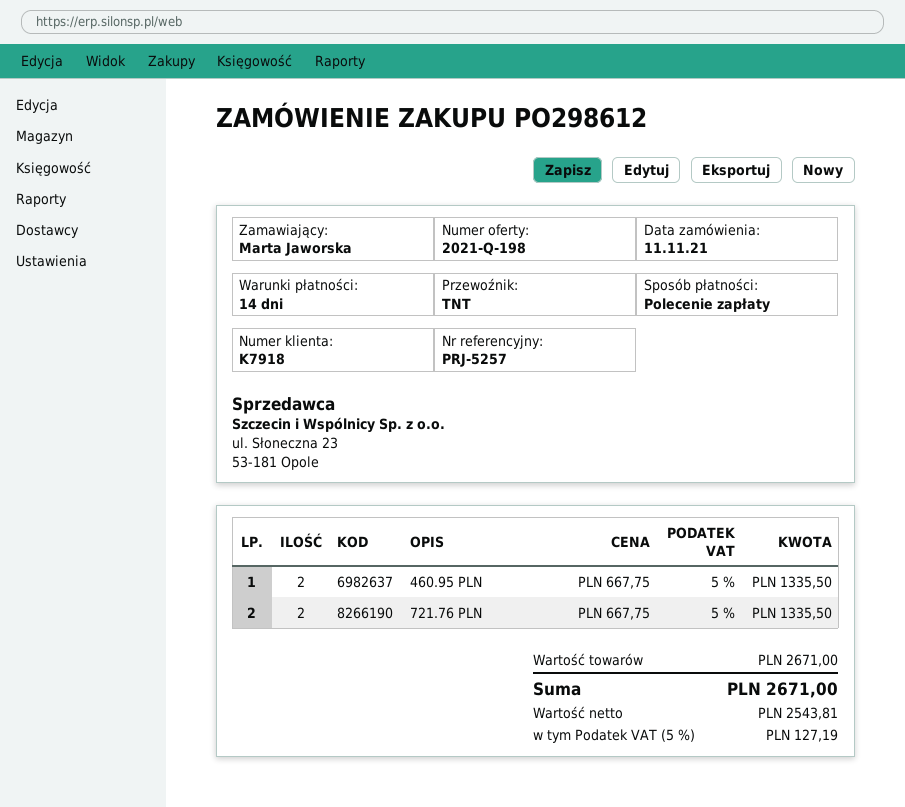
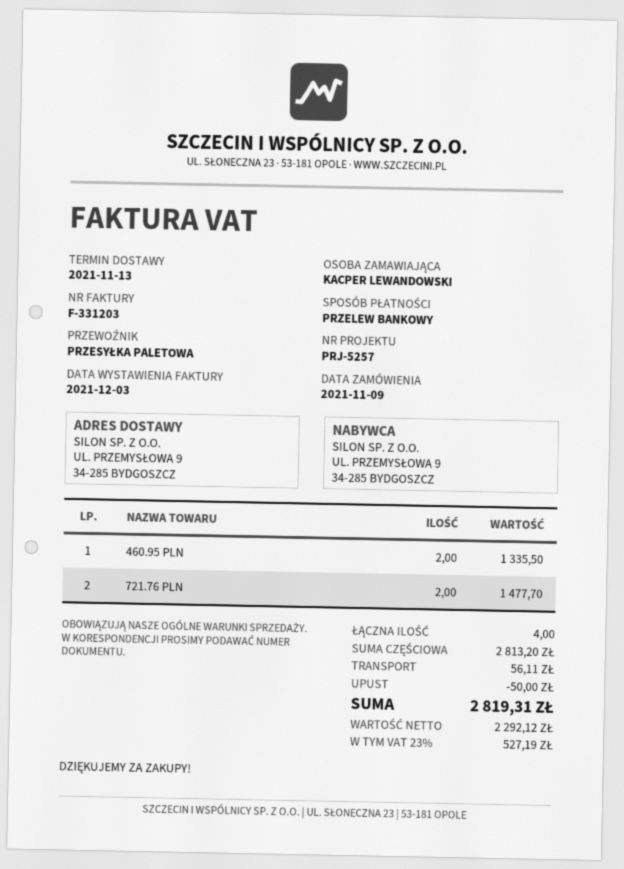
order date: 2021-11-11 -> 2021-11-09
ordered by: Marta Jaworska -> KACPER LEWANDOWSKI
payment method: direct debit -> bank transfer
shipping method: TNT -> pallet freight
721.76 PLN: 2 for 1335.50 -> 2 for 1477.70
subtotal: 2671.00 -> 2813.20
discount: none -> 50.00
shipping: none -> 56.11
net: 2543.81 -> 2292.12
tax: 5% = 127.19 -> 23% = 527.19
total: 2671.00 -> 2819.31

